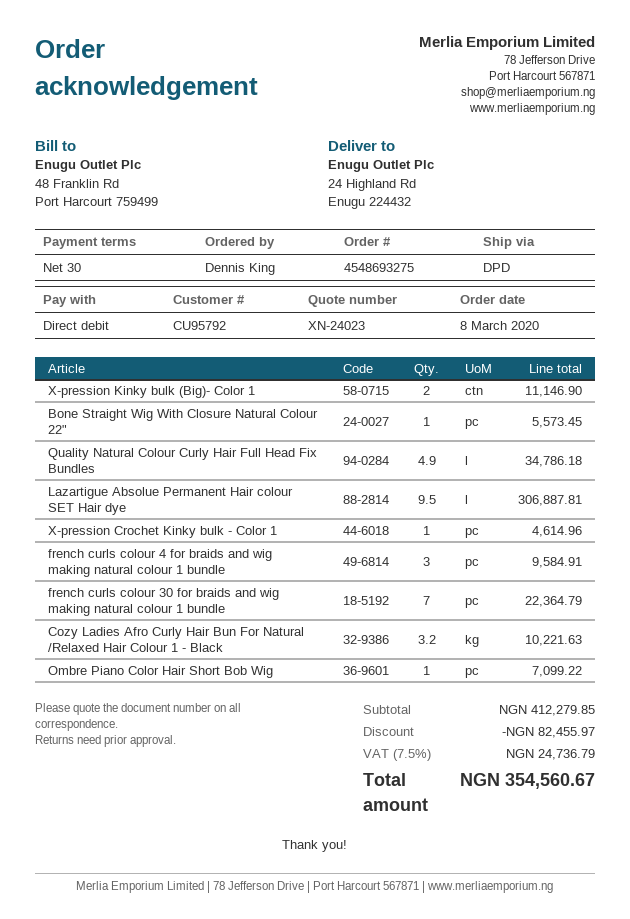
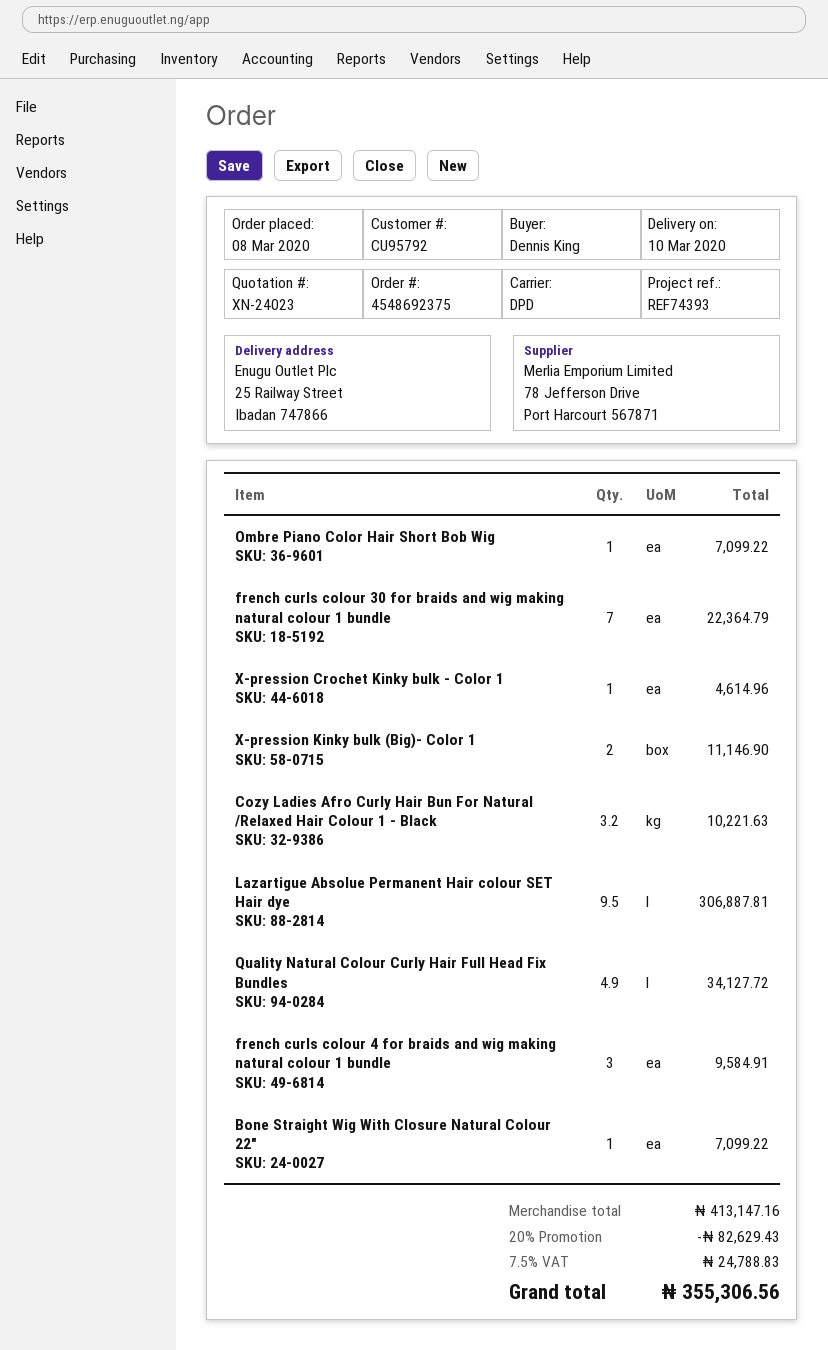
order number: 4548693275 -> 4548692375
ship to: 24 Highland Rd, Enugu 224432 -> 25 Railway Street, Ibadan 747866
Bone Straight Wig With Closure Natural Colour 22": 1 for 5573.45 -> 1 for 7099.22
Quality Natural Colour Curly Hair Full Head Fix Bundles: 4.9 for 34786.18 -> 4.9 for 34127.72
subtotal: 412279.85 -> 413147.16
discount: 82455.97 -> 82629.43
tax: 7.5% = 24736.79 -> 7.5% = 24788.83
total: 354560.67 -> 355306.56

